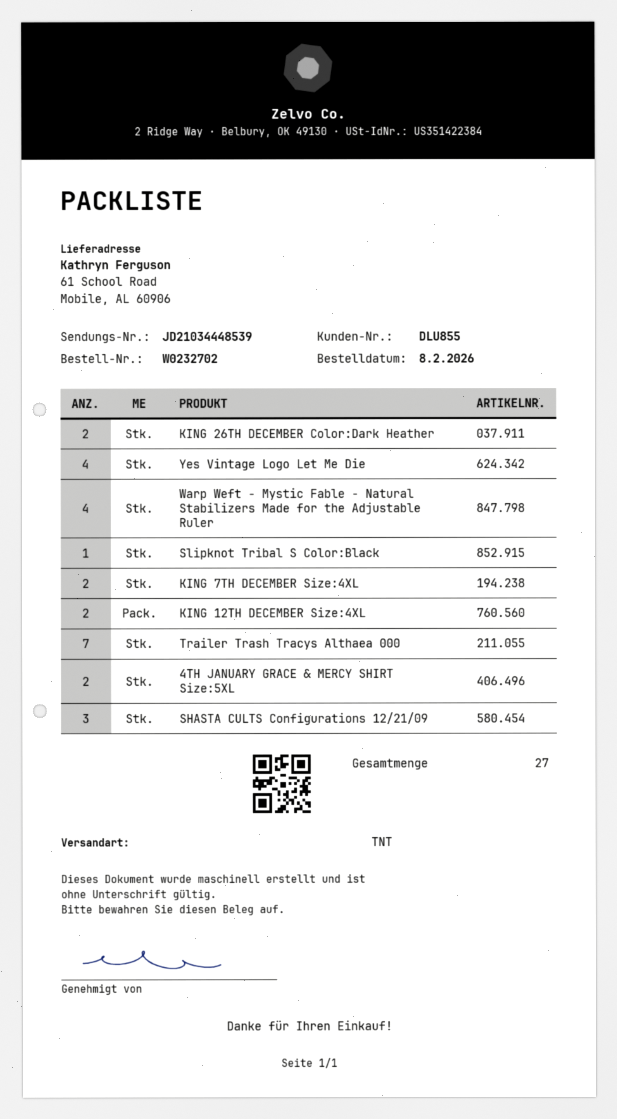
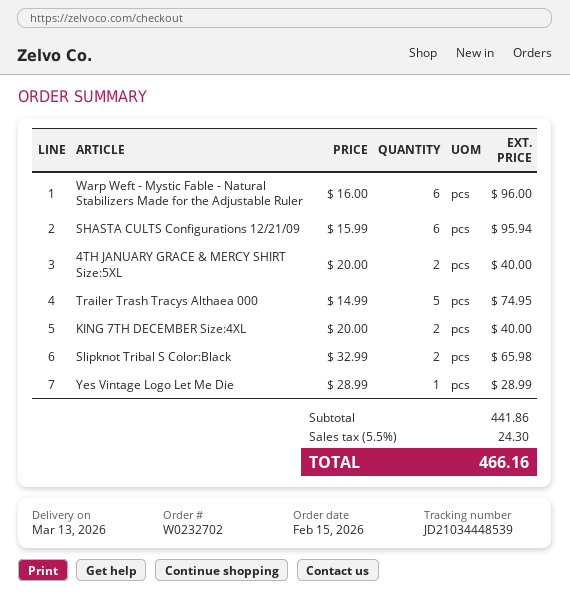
order date: 2026-02-08 -> 2026-02-15
KING 26TH DECEMBER Color:Dark Heather: 2 -> none
Yes Vintage Logo Let Me Die: 4 -> 1
Warp Weft - Mystic Fable - Natural Stabilizers Made for the Adjustable Ruler: 4 -> 6
Slipknot Tribal S Color:Black: 1 -> 2
KING 12TH DECEMBER Size:4XL: 2 -> none
Trailer Trash Tracys Althaea 000: 7 -> 5
SHASTA CULTS Configurations 12/21/09: 3 -> 6

